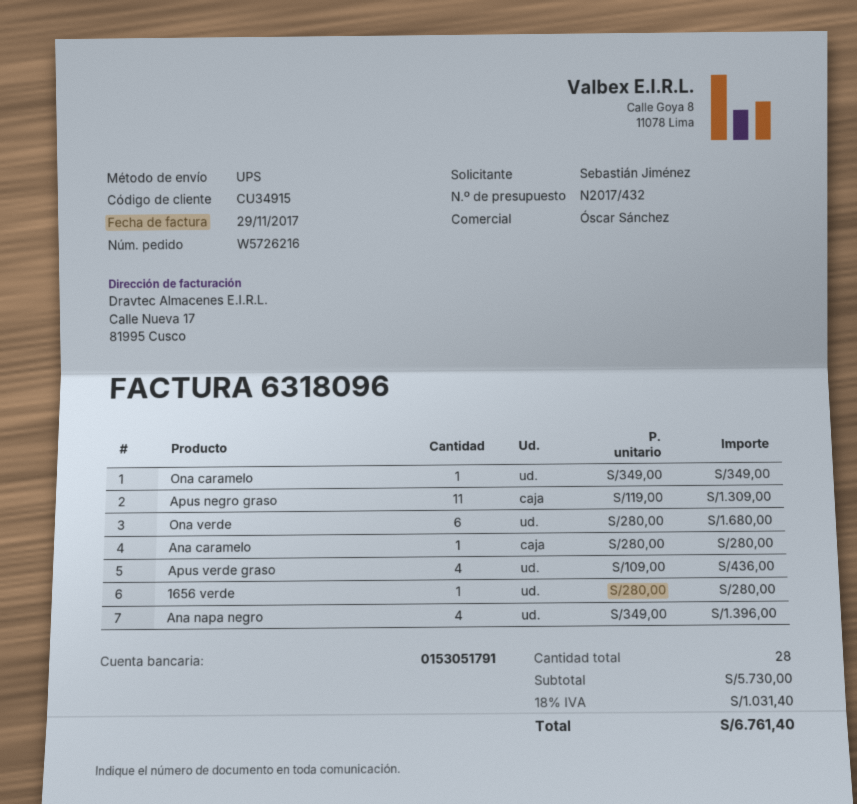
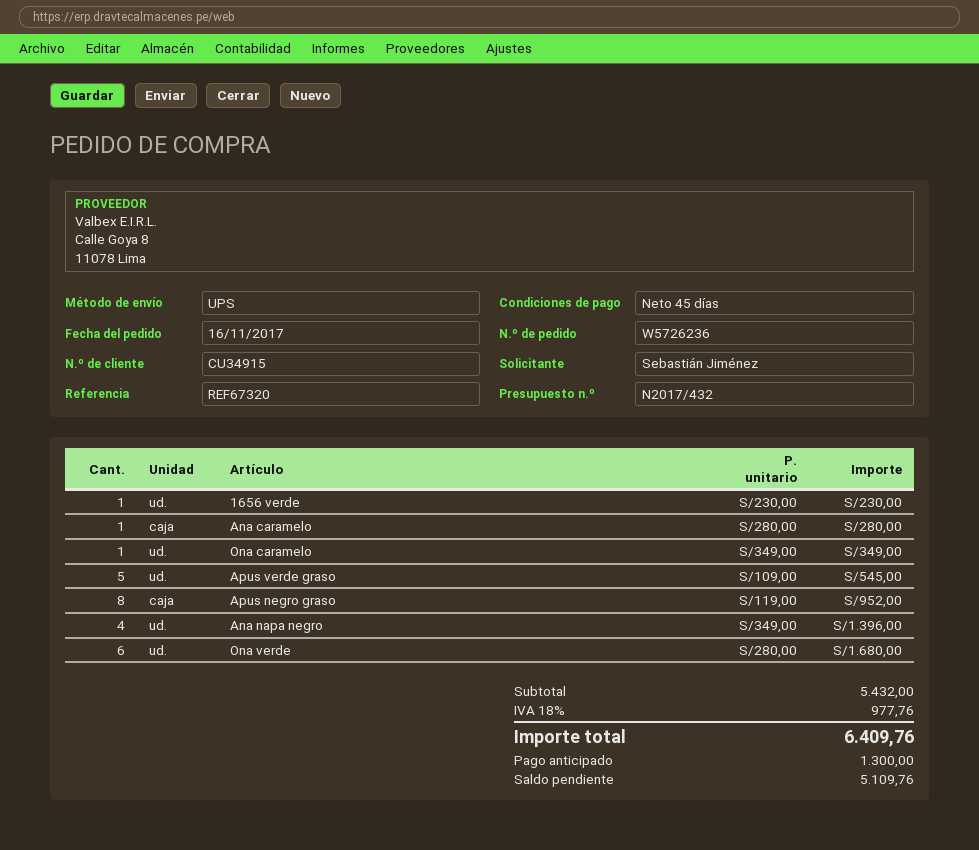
order number: W5726216 -> W5726236
Apus negro graso: 11 x 119.00 = 1309.00 -> 8 x 119.00 = 952.00
Apus verde graso: 4 x 109.00 = 436.00 -> 5 x 109.00 = 545.00
1656 verde: 1 x 280.00 = 280.00 -> 1 x 230.00 = 230.00
subtotal: 5730.00 -> 5432.00
tax: 18% = 1031.40 -> 18% = 977.76
total: 6761.40 -> 6409.76

